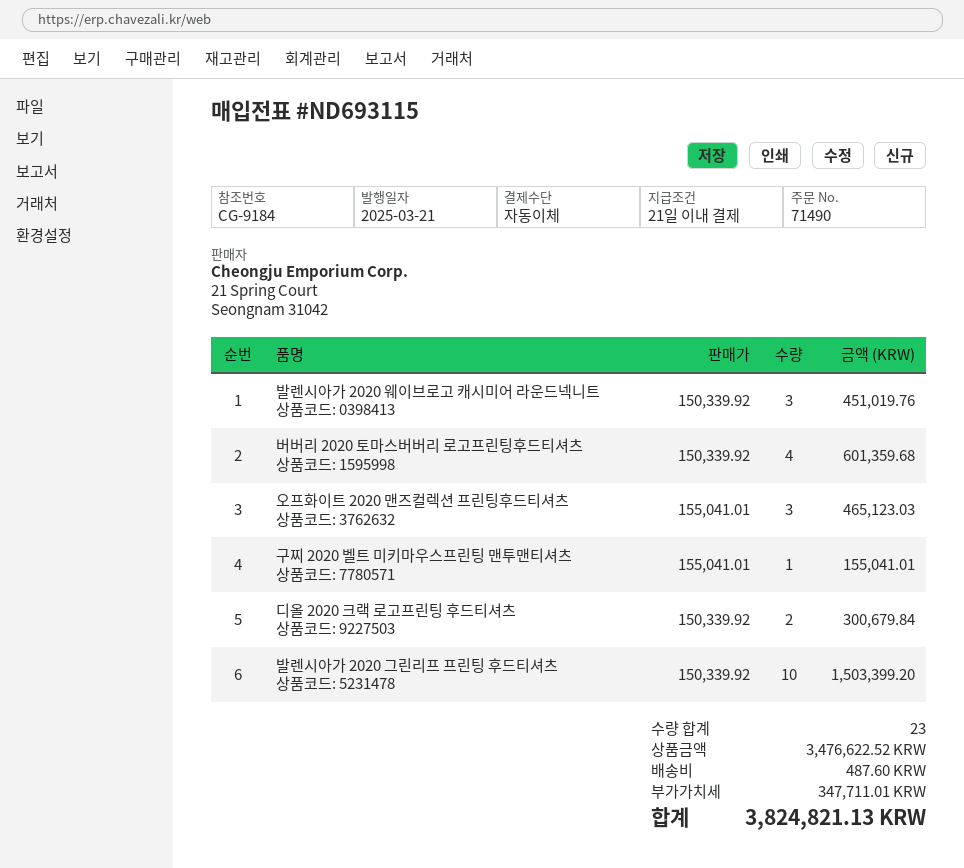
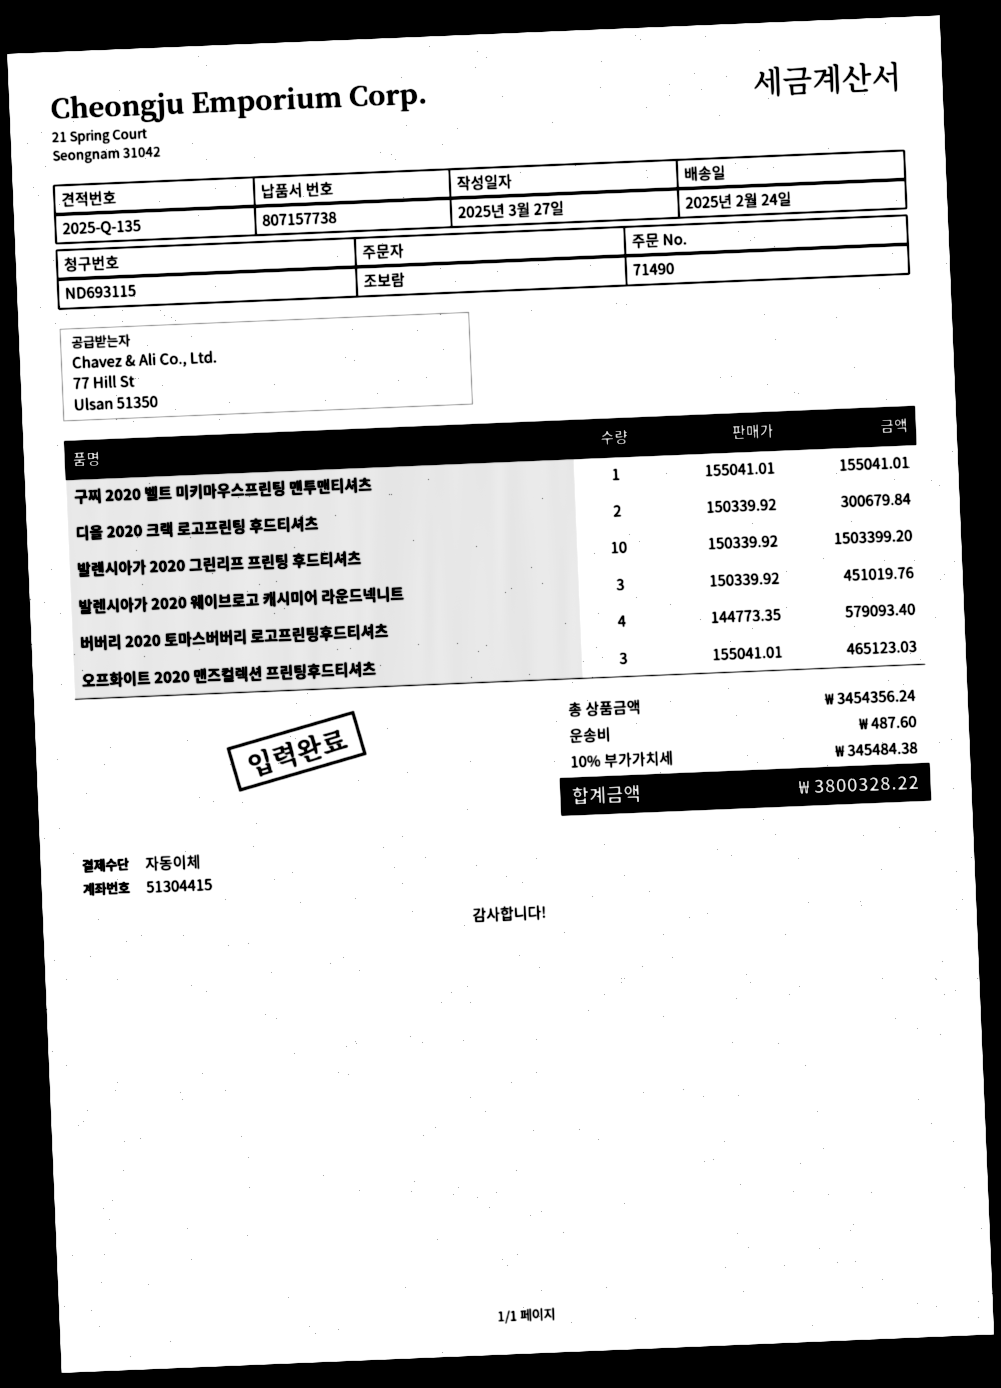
invoice date: 2025-03-21 -> 2025-03-27
버버리 2020 토마스버버리 로고프린팅후드티셔츠: 4 x 150339.92 = 601359.68 -> 4 x 144773.35 = 579093.40
subtotal: 3476622.52 -> 3454356.24
tax: 347711.01 -> 345484.38
total: 3824821.13 -> 3800328.22

